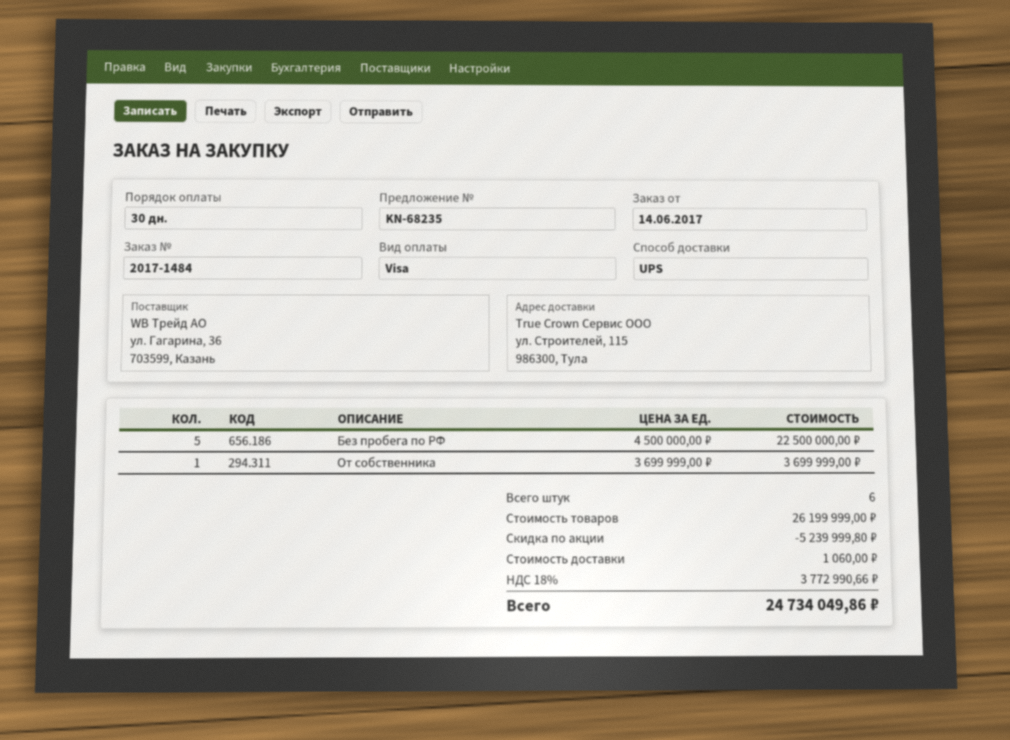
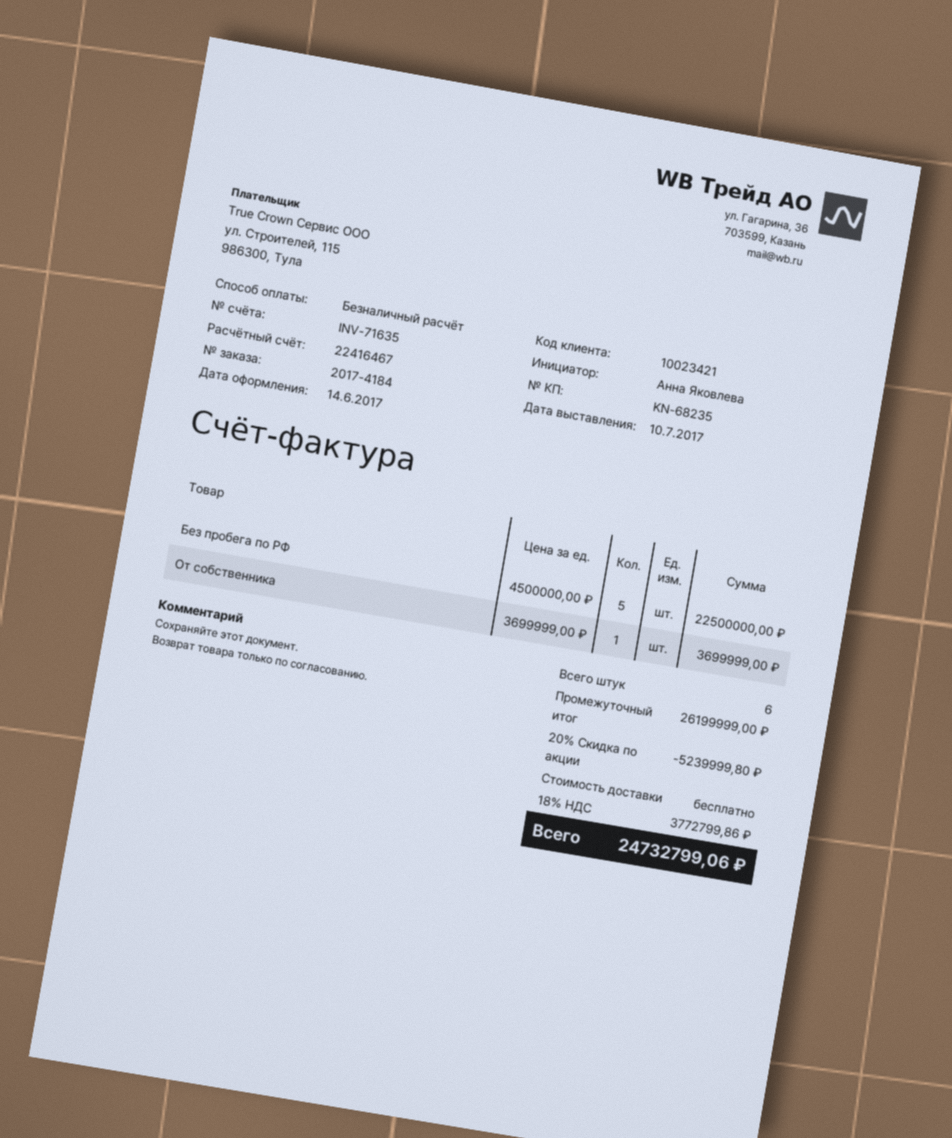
order number: 2017-1484 -> 2017-4184
payment method: Visa -> bank transfer
shipping: 1060.00 -> 0.00
tax: 18% = 3772990.66 -> 18% = 3772799.86
total: 24734049.86 -> 24732799.06

